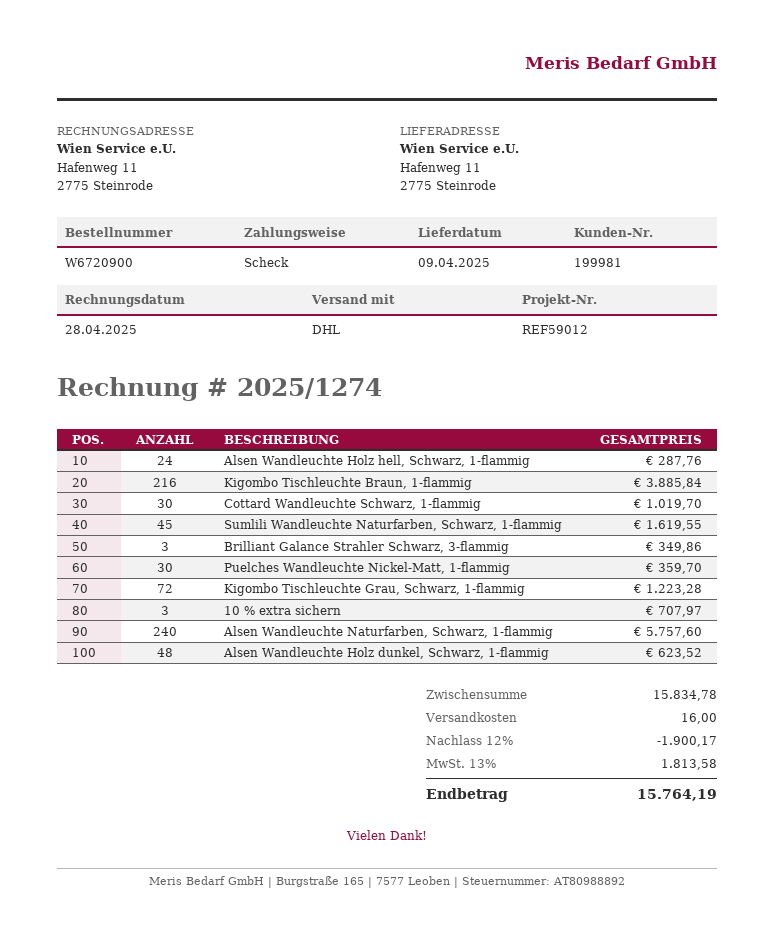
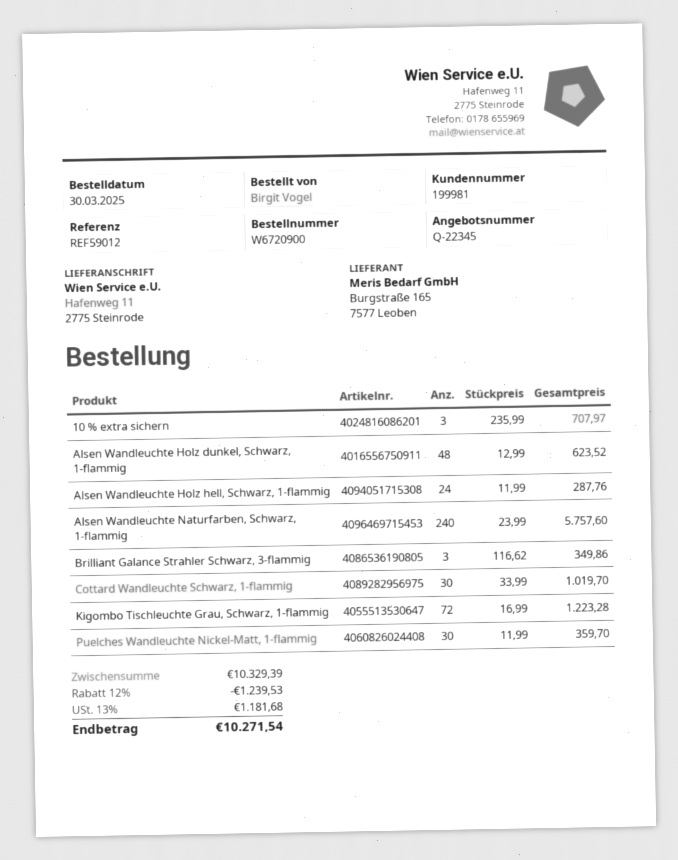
Kigombo Tischleuchte Braun, 1-flammig: 216 for 3885.84 -> none
Sumlili Wandleuchte Naturfarben, Schwarz, 1-flammig: 45 for 1619.55 -> none
subtotal: 15834.78 -> 10329.39
discount: 12% = 1900.17 -> 12% = 1239.53
shipping: 16.00 -> none
tax: 13% = 1813.58 -> 13% = 1181.68
total: 15764.19 -> 10271.54

